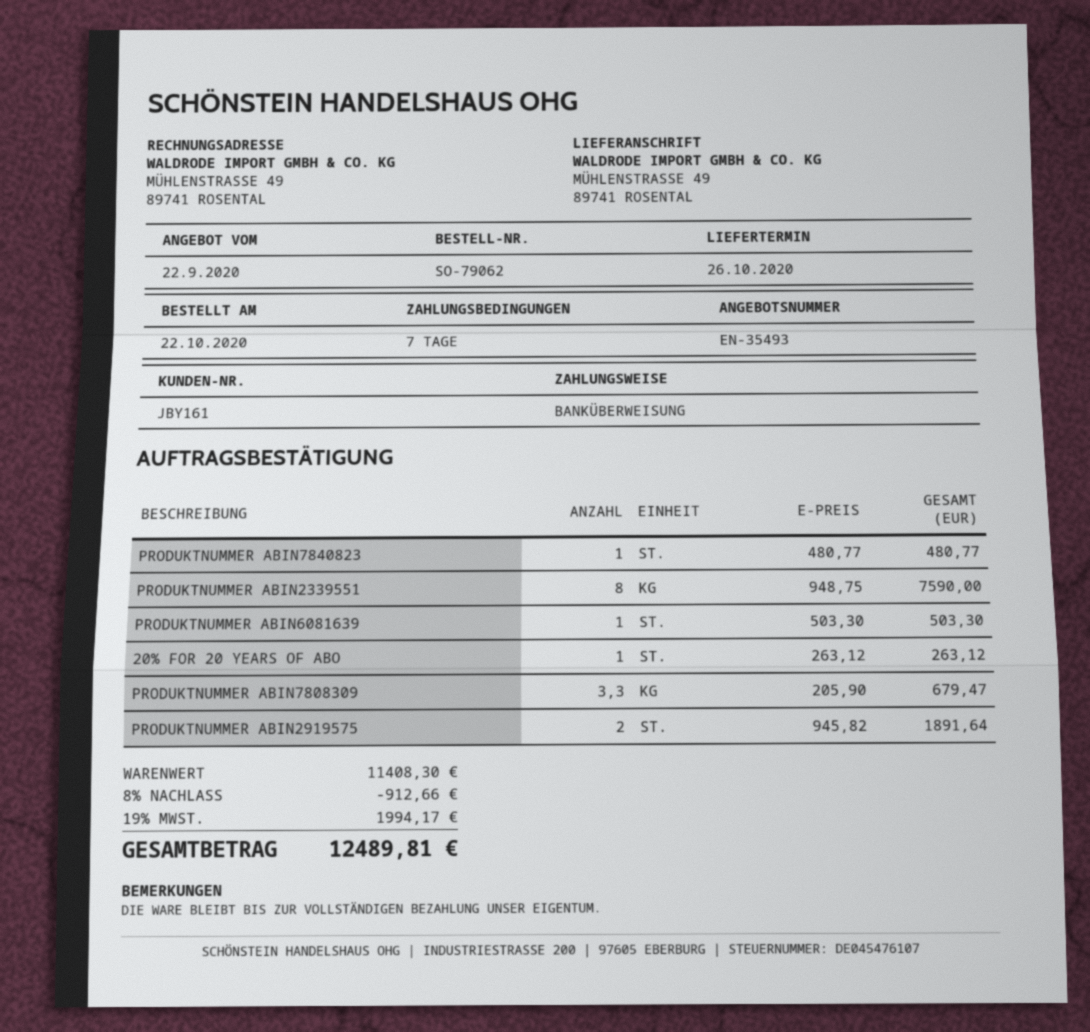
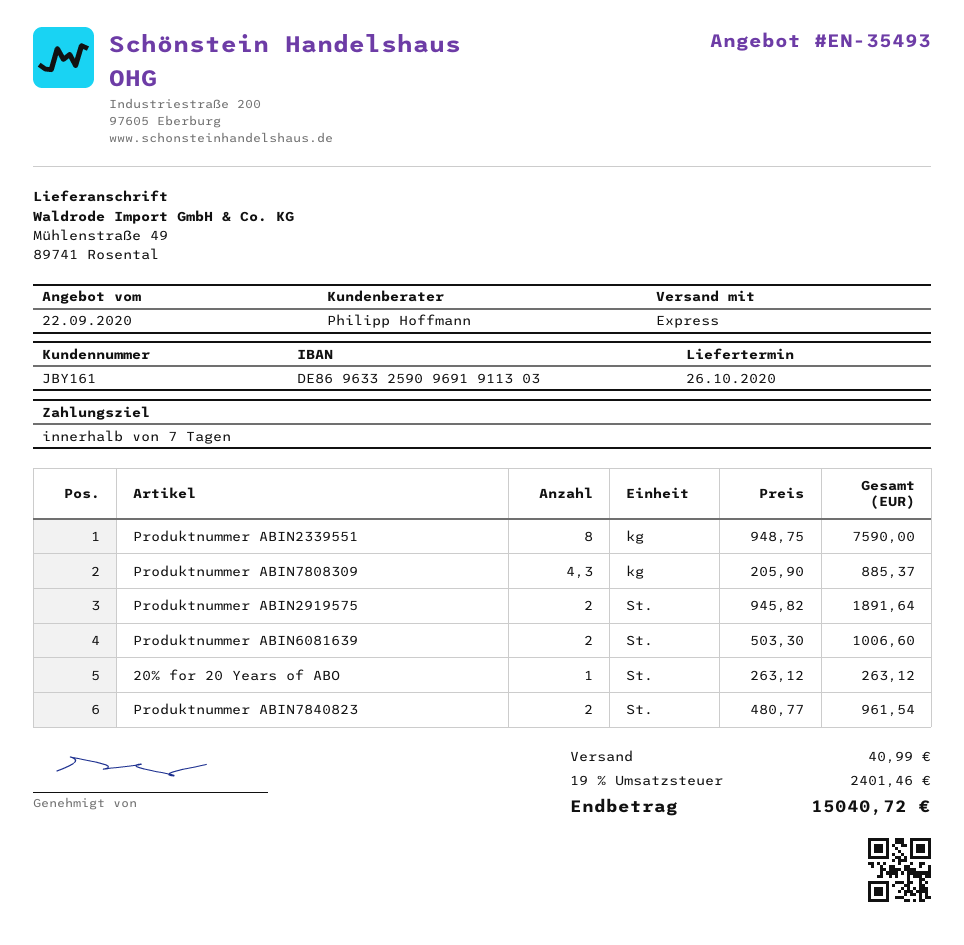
PRODUKTNUMMER ABIN7840823: 1 x 480.77 = 480.77 -> 2 x 480.77 = 961.54
PRODUKTNUMMER ABIN6081639: 1 x 503.30 = 503.30 -> 2 x 503.30 = 1006.60
PRODUKTNUMMER ABIN7808309: 3.3 x 205.90 = 679.47 -> 4.3 x 205.90 = 885.37
discount: 8% = 912.66 -> none
shipping: none -> 40.99
tax: 19% = 1994.17 -> 19% = 2401.46
total: 12489.81 -> 15040.72

